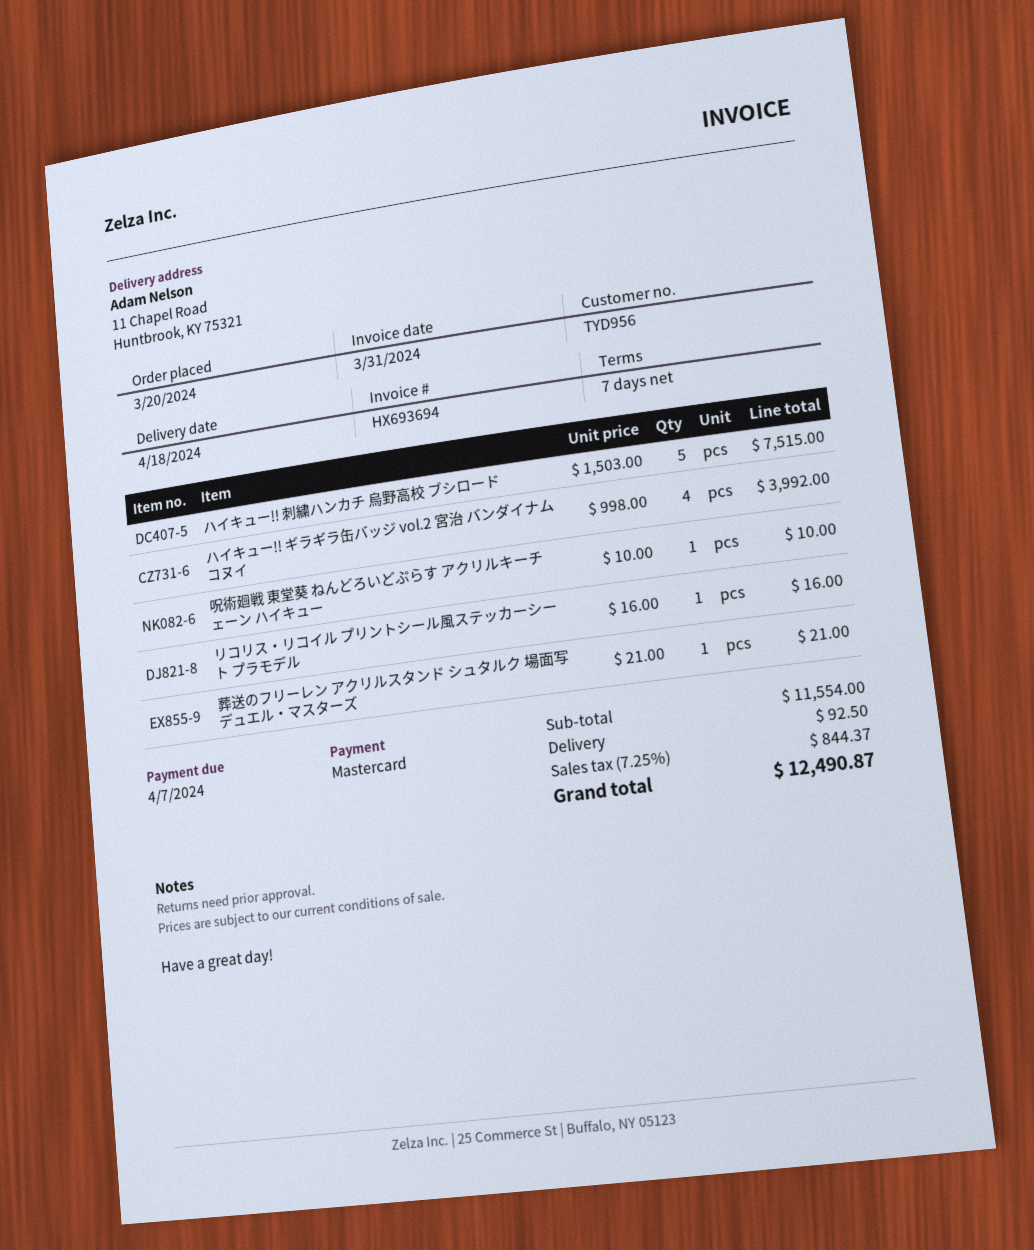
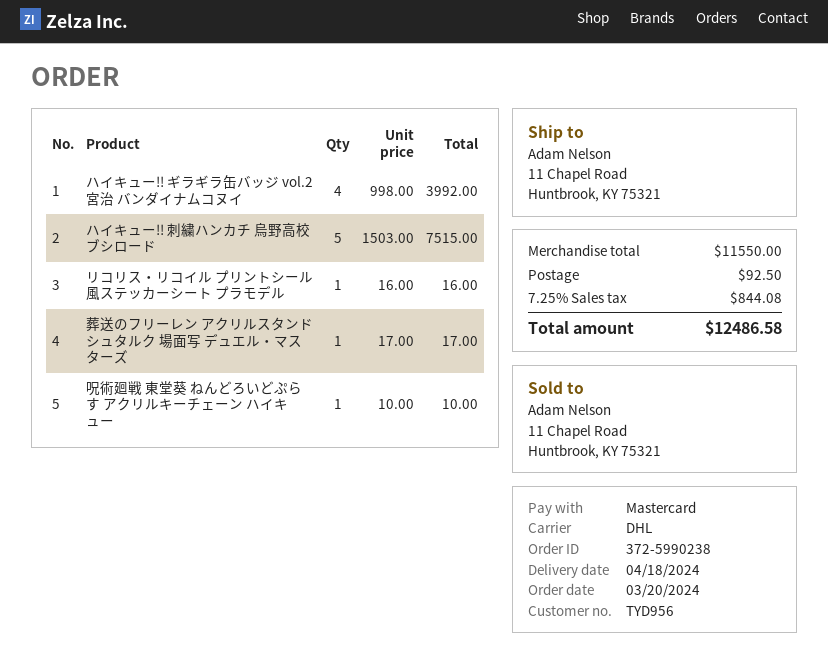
葬送のフリーレン アクリルスタンド シュタルク 場面写 デュエル・マスターズ: 1 x 21.00 = 21.00 -> 1 x 17.00 = 17.00
subtotal: 11554.00 -> 11550.00
tax: 7.25% = 844.37 -> 7.25% = 844.08
total: 12490.87 -> 12486.58

